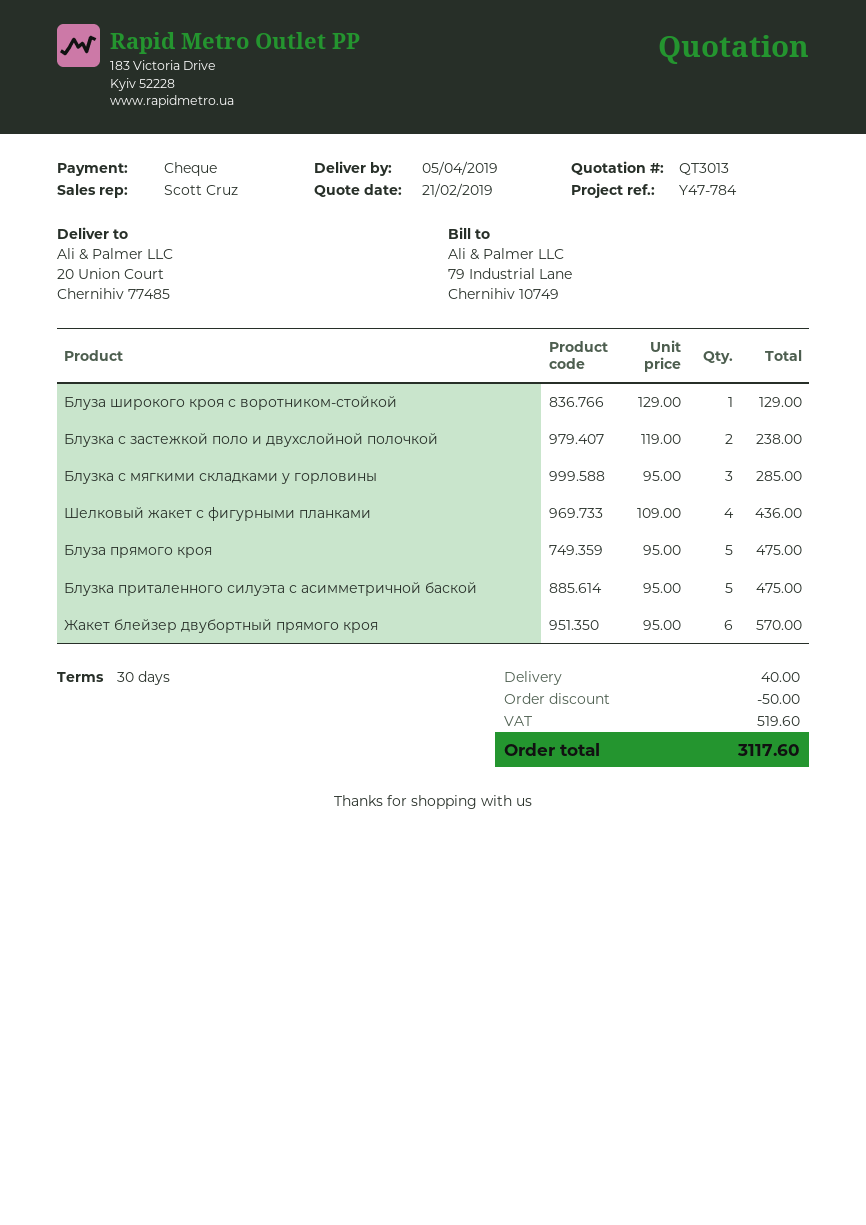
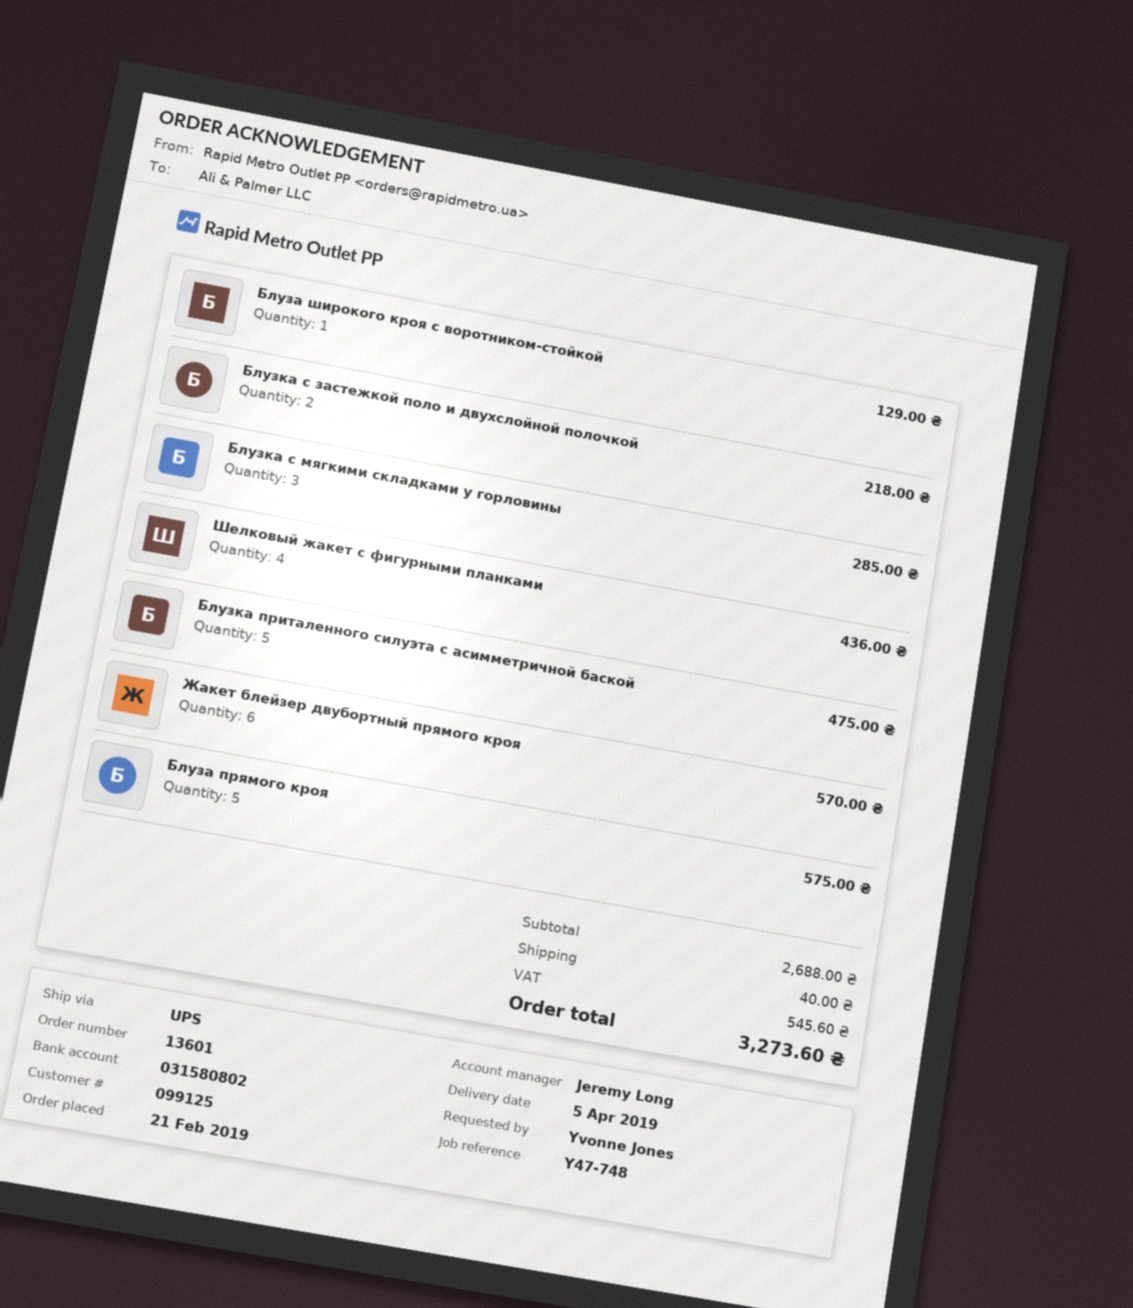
reference: Y47-784 -> Y47-748
sales rep: Scott Cruz -> Jeremy Long
Блузка с застежкой поло и двухслойной полочкой: 2 for 238.00 -> 2 for 218.00
Блуза прямого кроя: 5 for 475.00 -> 5 for 575.00
discount: 50.00 -> none
tax: 519.60 -> 545.60
total: 3117.60 -> 3273.60

